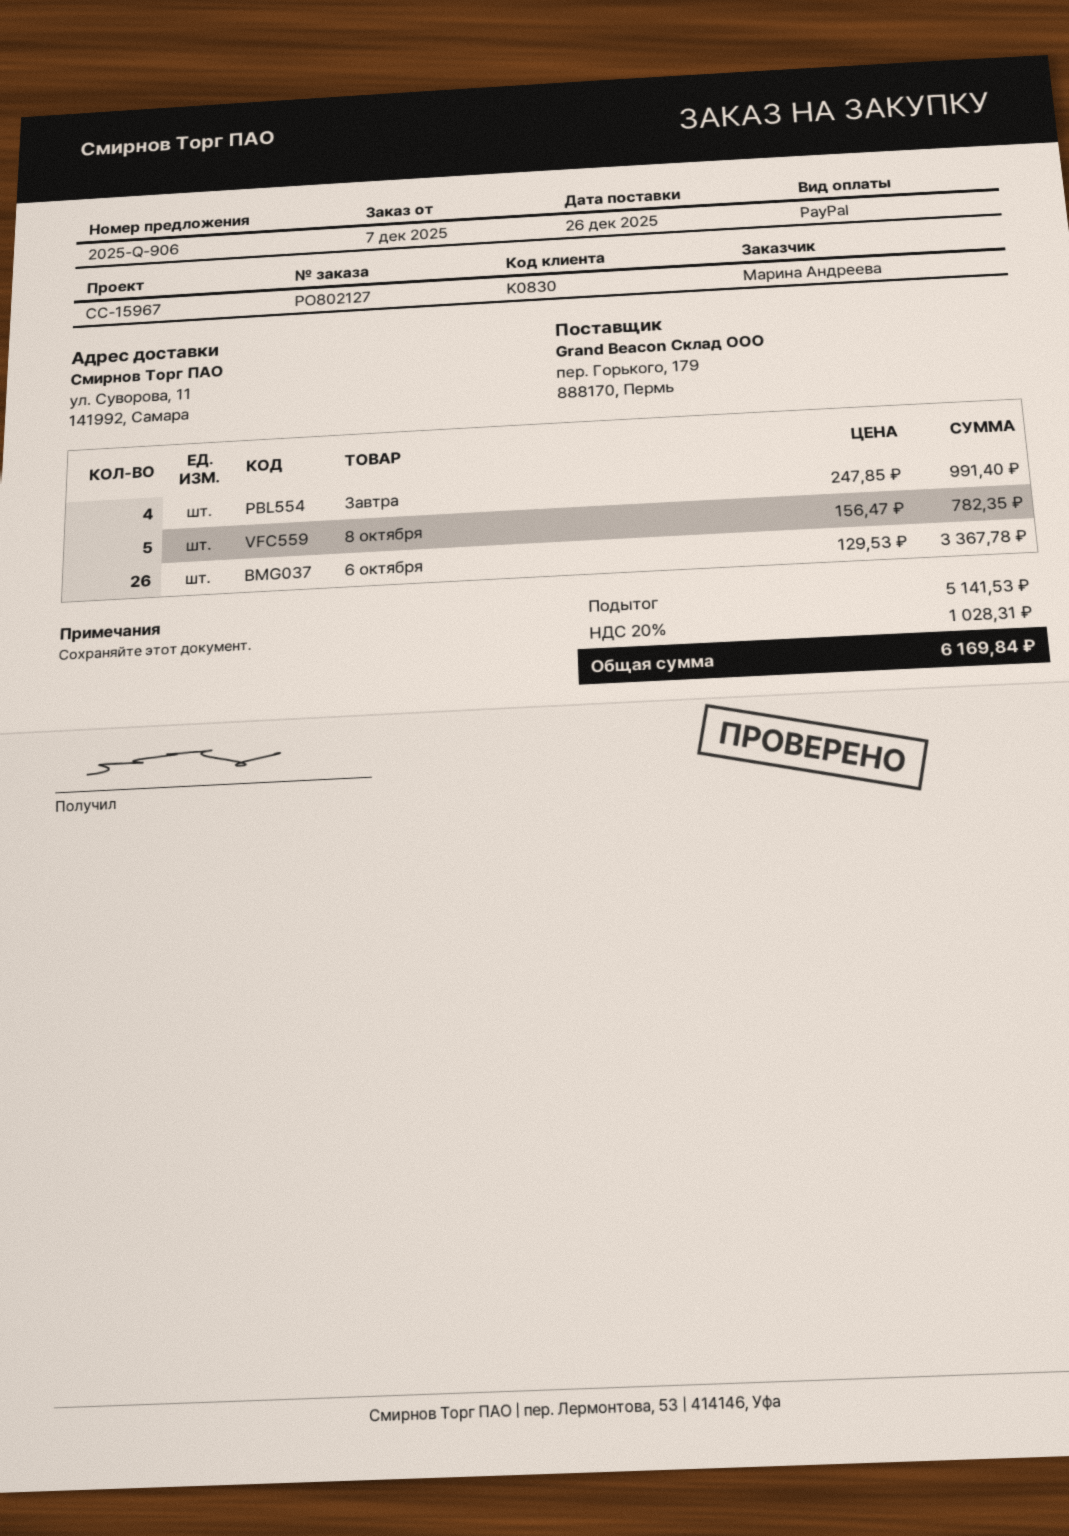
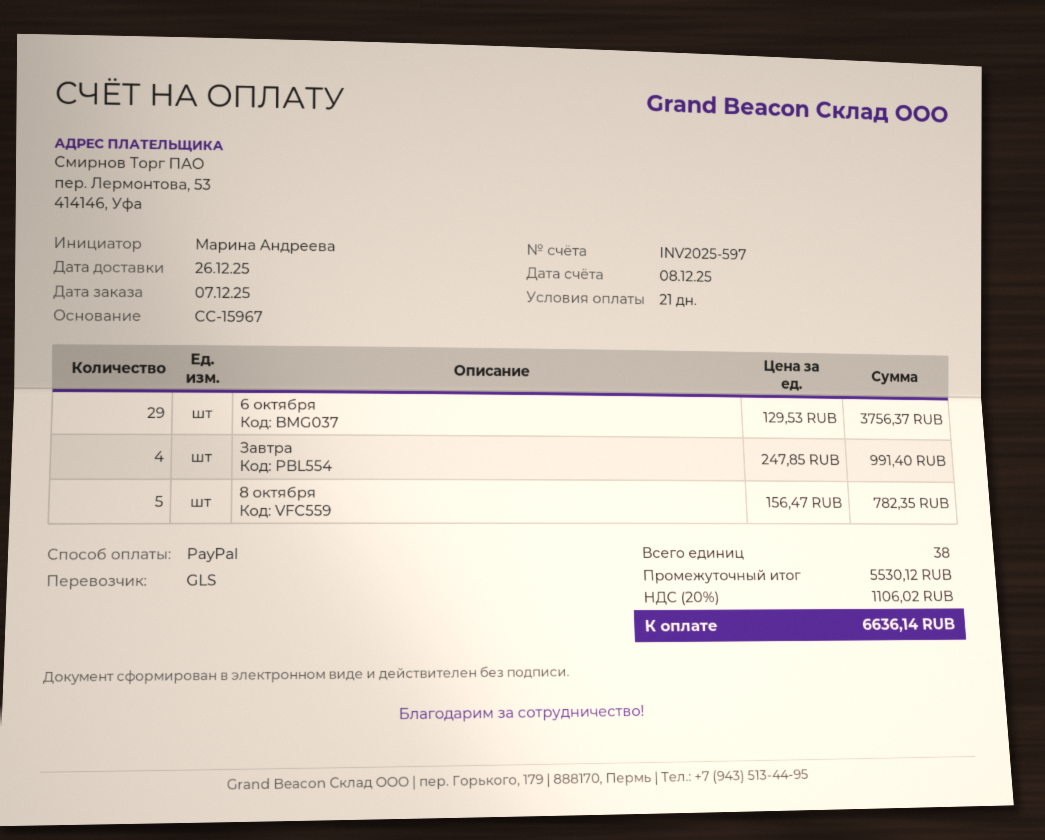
6 октября: 26 x 129.53 = 3367.78 -> 29 x 129.53 = 3756.37
subtotal: 5141.53 -> 5530.12
tax: 20% = 1028.31 -> 20% = 1106.02
total: 6169.84 -> 6636.14

